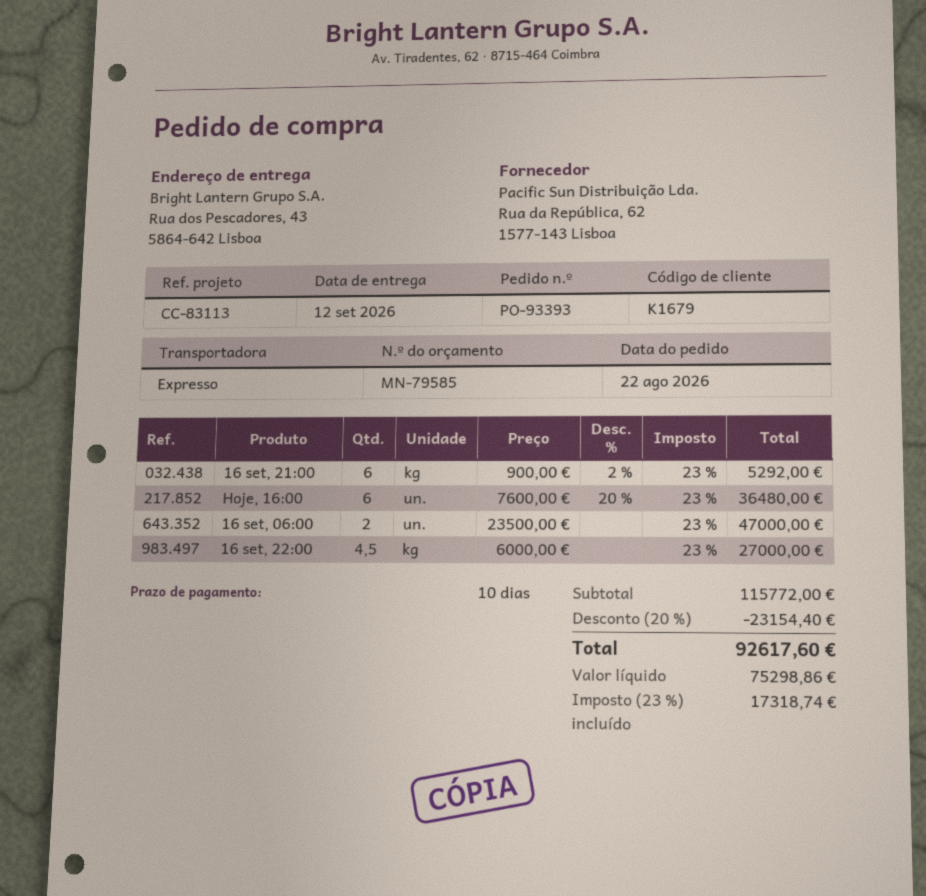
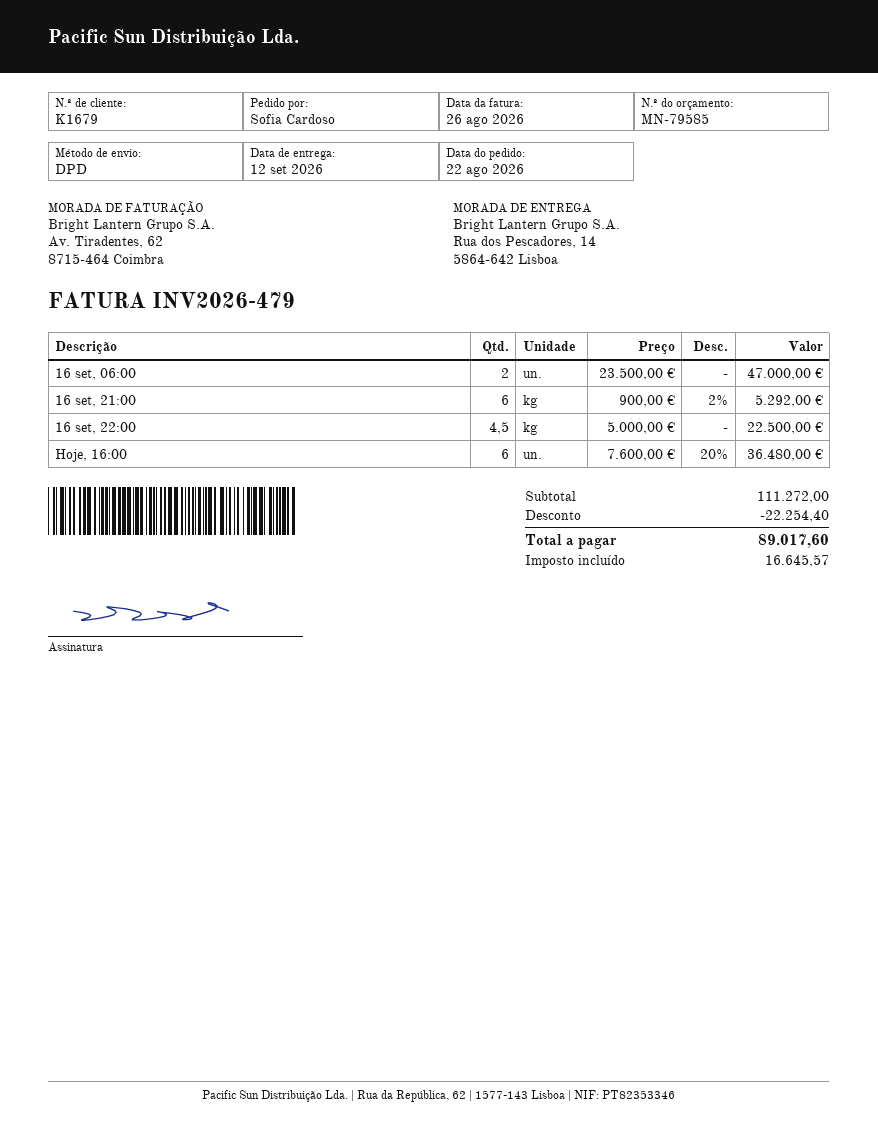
shipping method: express -> DPD
ship to: Rua dos Pescadores, 43, 5864-642 Lisboa -> Rua dos Pescadores, 14, 5864-642 Lisboa
16 set, 22:00: 4.5 x 6000.00 = 27000.00 -> 4.5 x 5000.00 = 22500.00
subtotal: 115772.00 -> 111272.00
discount: 23154.40 -> 22254.40
tax: 17318.74 -> 16645.57
total: 92617.60 -> 89017.60

